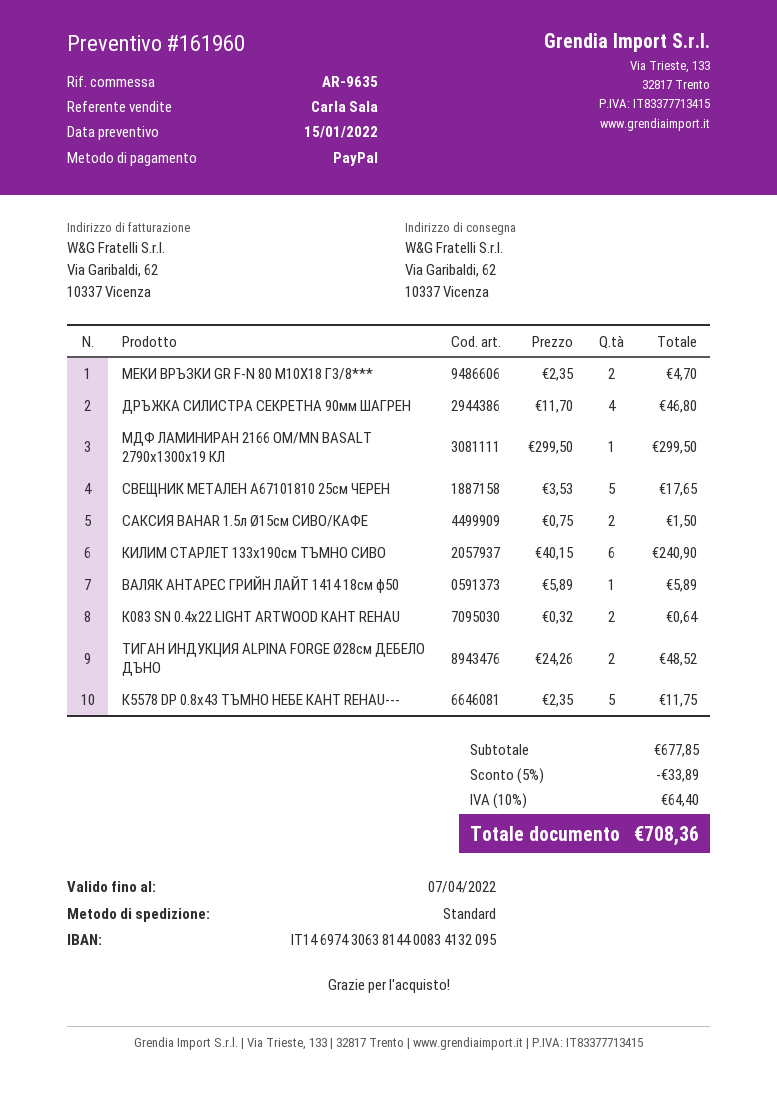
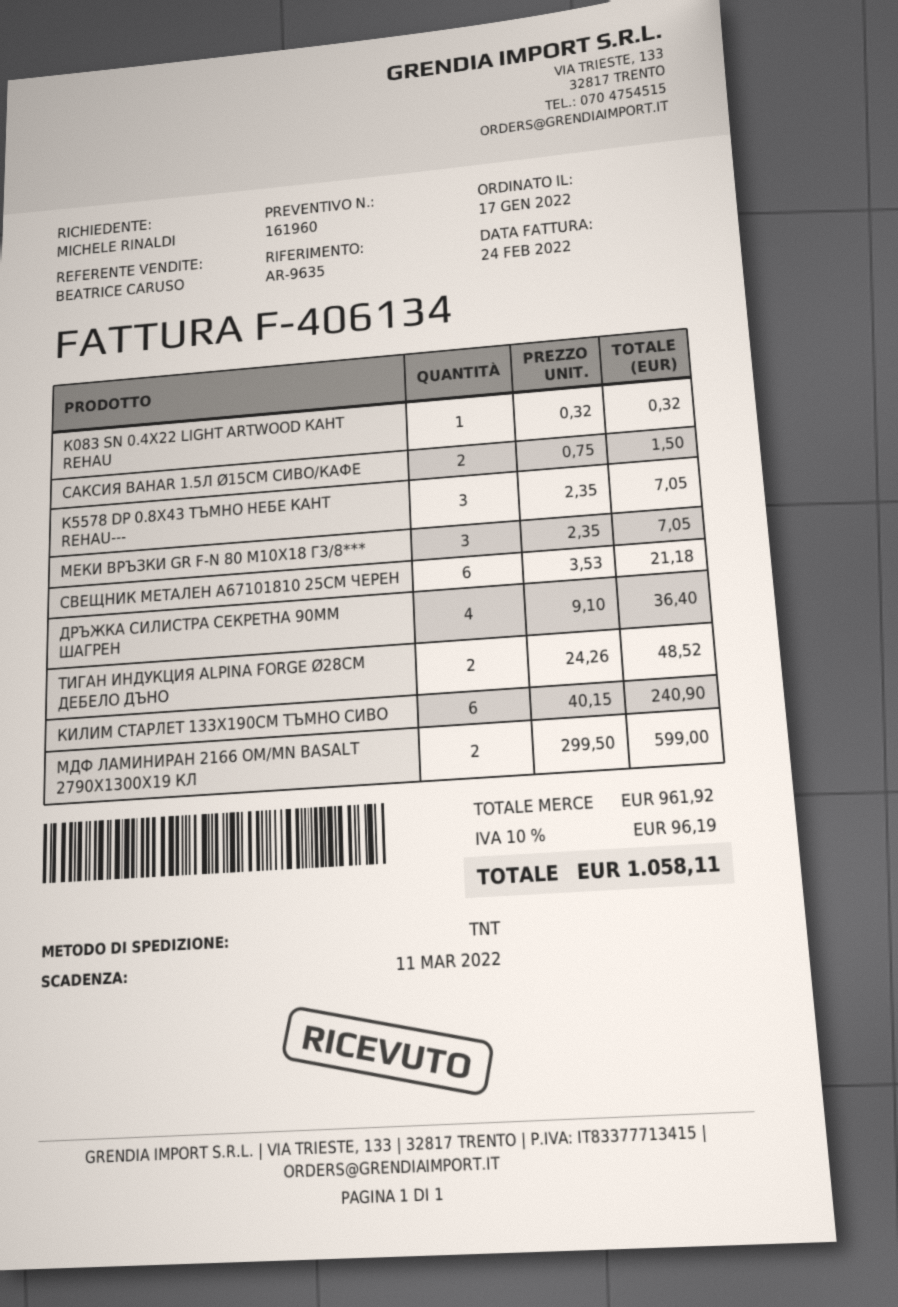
sales rep: Carla Sala -> BEATRICE CARUSO
shipping method: standard -> TNT
МЕКИ ВРЪЗКИ GR F-N 80 М10Х18 Г3/8***: 2 x 2.35 = 4.70 -> 3 x 2.35 = 7.05
ДРЪЖКА СИЛИСТРА СЕКРЕТНА 90мм ШАГРЕН: 4 x 11.70 = 46.80 -> 4 x 9.10 = 36.40
МДФ ЛАМИНИРАН 2166 OM/MN BASALT 2790х1300х19 КЛ: 1 x 299.50 = 299.50 -> 2 x 299.50 = 599.00
СВЕЩНИК МЕТАЛЕН A67101810 25см ЧЕРЕН: 5 x 3.53 = 17.65 -> 6 x 3.53 = 21.18
ВАЛЯК АНТАРЕС ГРИЙН ЛАЙТ 1414 18см ф50: 1 x 5.89 = 5.89 -> none
К083 SN 0.4х22 LIGHT ARTWOOD КАНТ REHAU: 2 x 0.32 = 0.64 -> 1 x 0.32 = 0.32
К5578 DP 0.8х43 ТЪМНО НЕБЕ КАНТ REHAU---: 5 x 2.35 = 11.75 -> 3 x 2.35 = 7.05
subtotal: 677.85 -> 961.92
discount: 5% = 33.89 -> none
tax: 10% = 64.40 -> 10% = 96.19
total: 708.36 -> 1058.11

